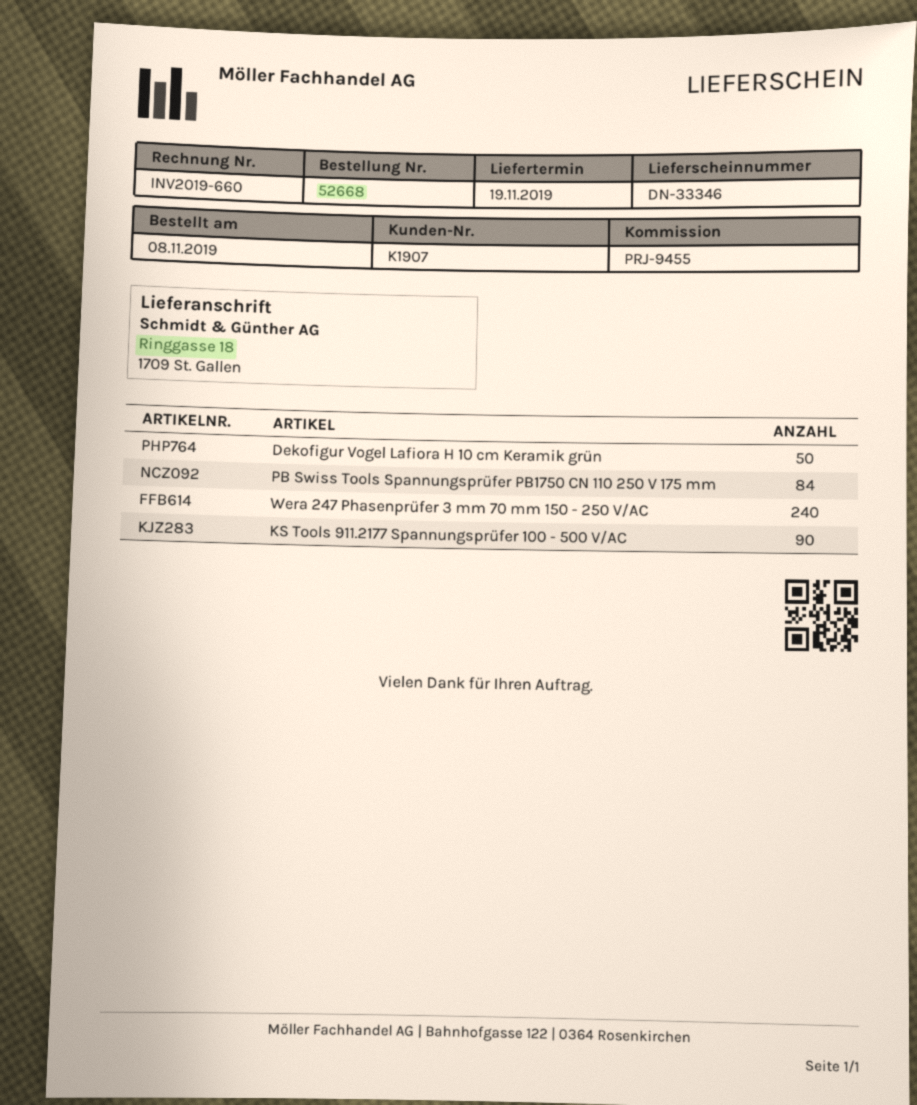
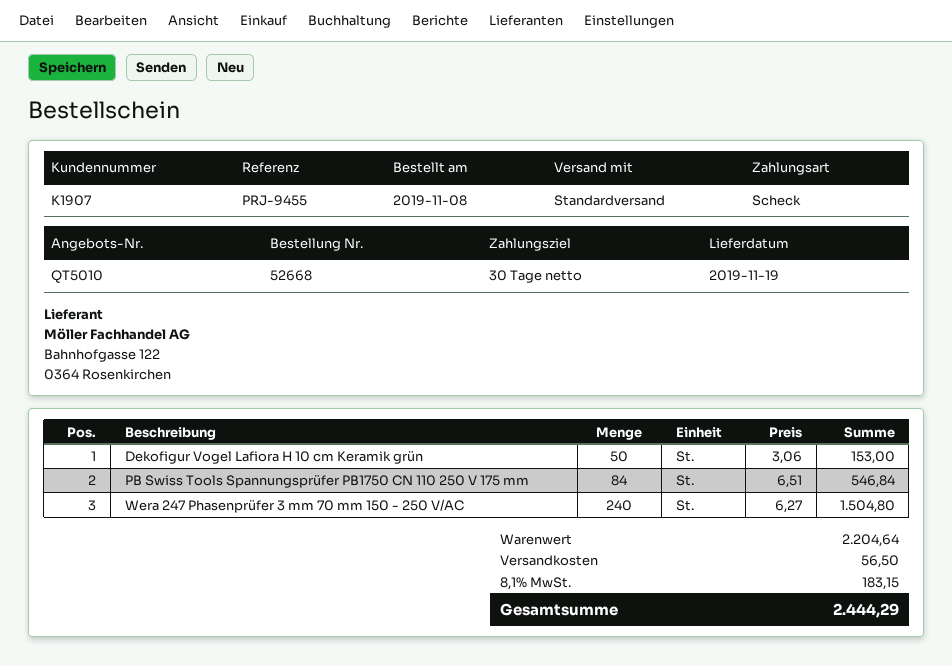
KS Tools 911.2177 Spannungsprüfer 100 - 500 V/AC: 90 -> none

